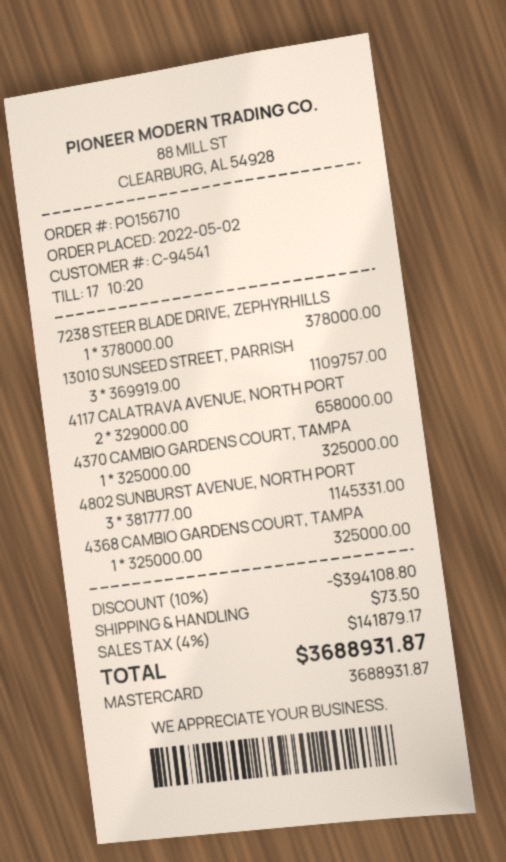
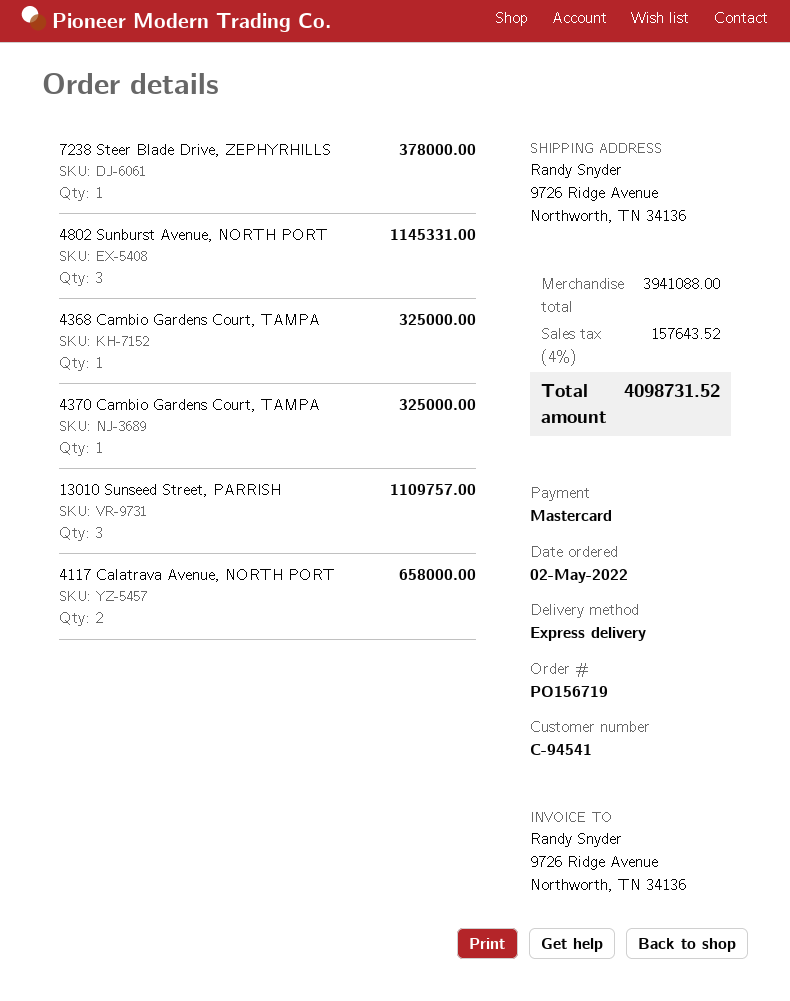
order number: PO156710 -> PO156719
discount: 10% = 394108.80 -> none
shipping: 73.50 -> none
tax: 4% = 141879.17 -> 4% = 157643.52
total: 3688931.87 -> 4098731.52

